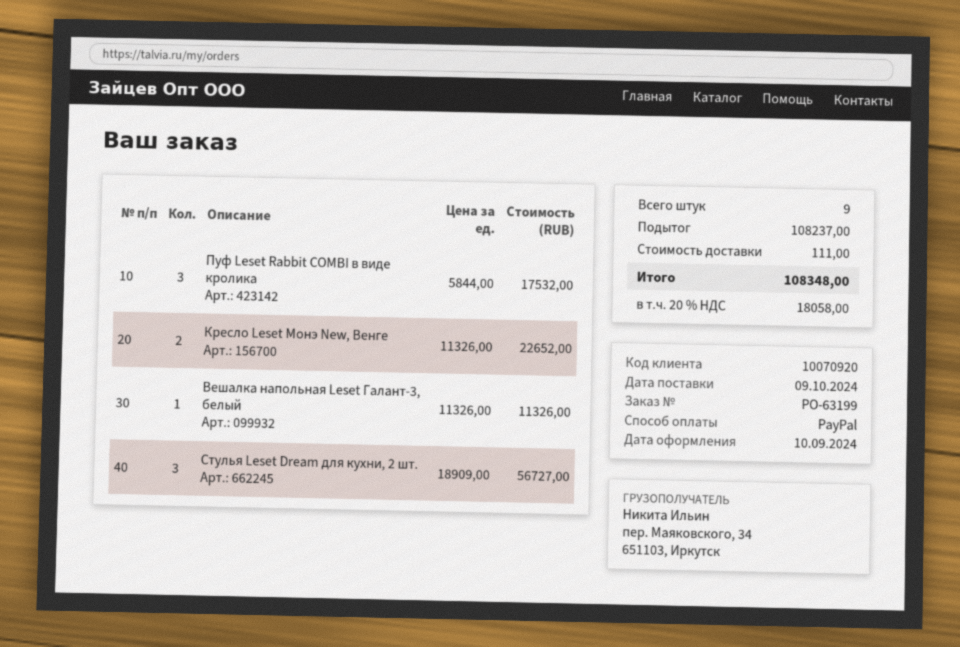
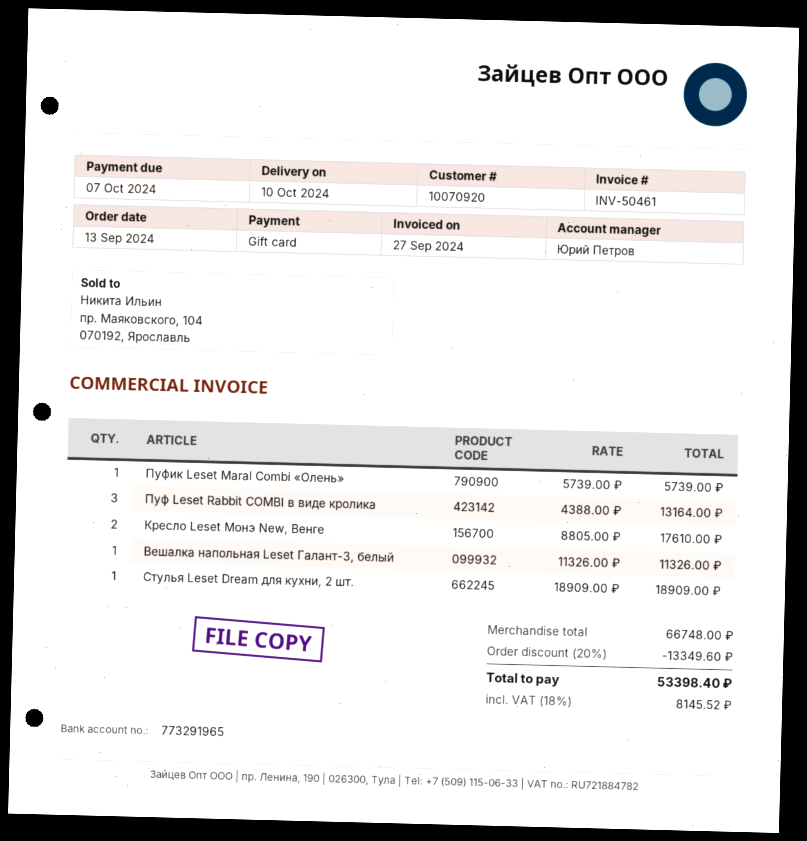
order date: 2024-09-10 -> 2024-09-13
delivery date: 2024-10-09 -> 2024-10-10
payment method: PayPal -> gift card
Пуф Leset Rabbit COMBI в виде кролика: 3 x 5844.00 = 17532.00 -> 3 x 4388.00 = 13164.00
Кресло Leset Монэ New, Венге: 2 x 11326.00 = 22652.00 -> 2 x 8805.00 = 17610.00
Стулья Leset Dream для кухни, 2 шт.: 3 x 18909.00 = 56727.00 -> 1 x 18909.00 = 18909.00
Пуфик Leset Maral Combi «Олень»: none -> 1 x 5739.00 = 5739.00
subtotal: 108237.00 -> 66748.00
discount: none -> 20% = 13349.60
shipping: 111.00 -> none
tax: 20% = 18058.00 -> 18% = 8145.52
total: 108348.00 -> 53398.40

